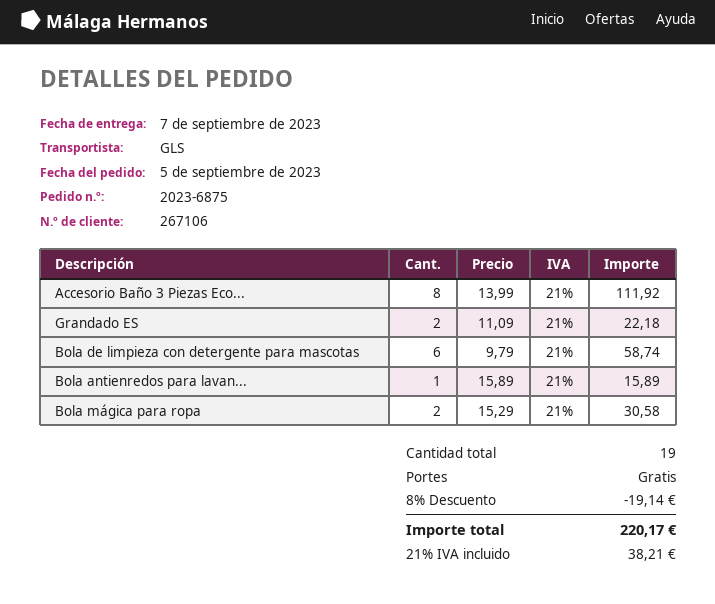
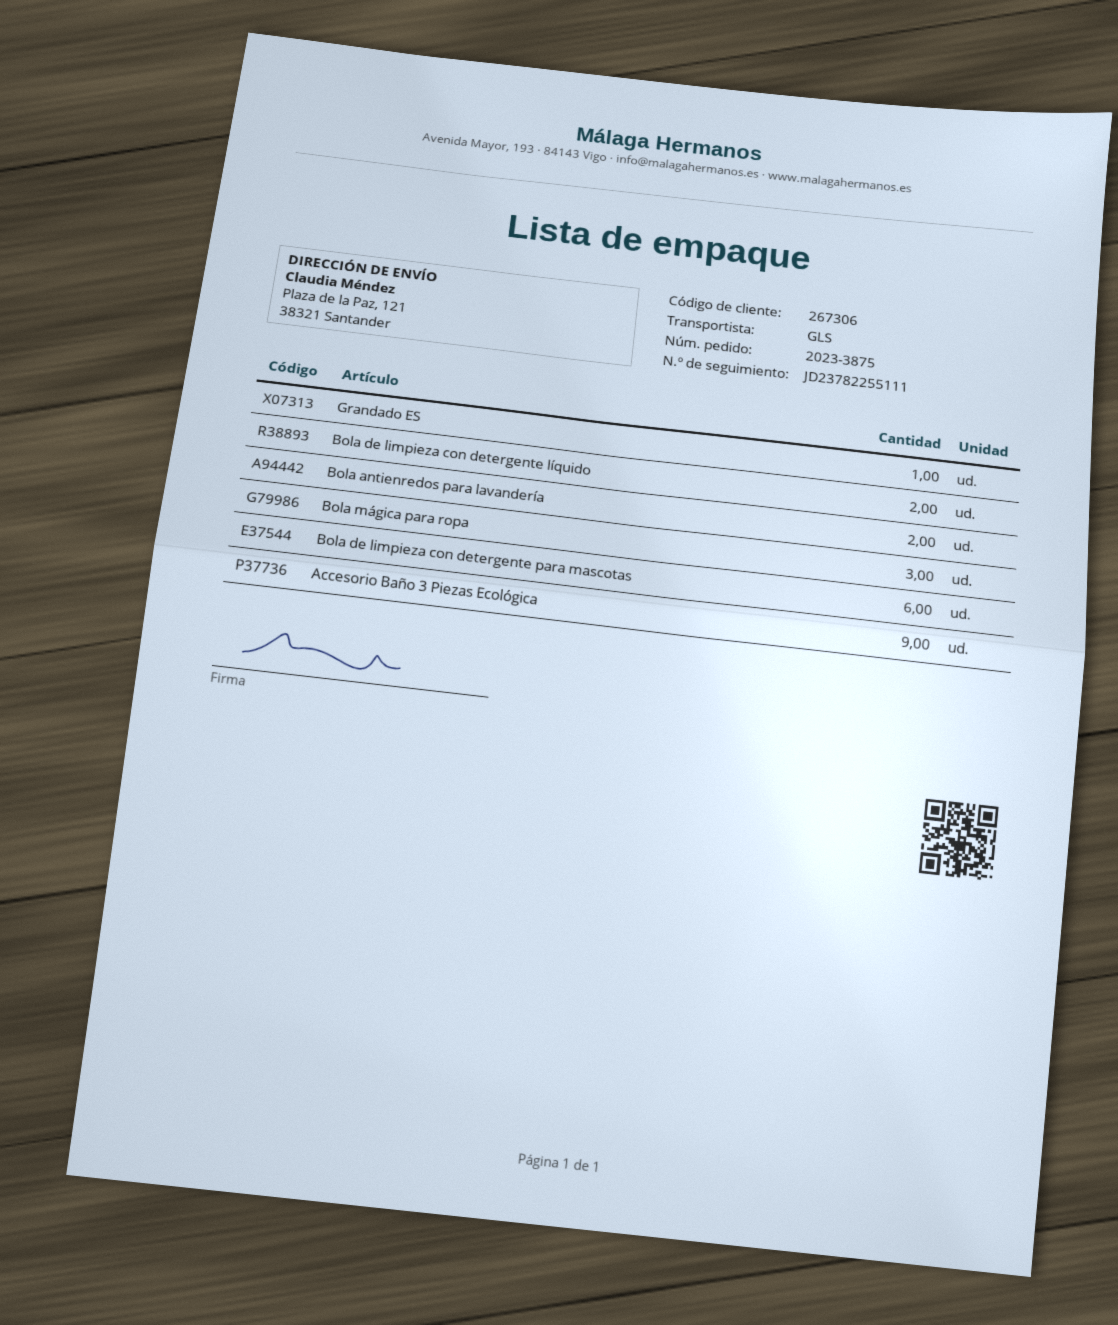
order number: 2023-6875 -> 2023-3875
customer number: 267106 -> 267306
Accesorio Baño 3 Piezas Eco...: 8 -> 9
Grandado ES: 2 -> 1
Bola antienredos para lavan...: 1 -> 2
Bola mágica para ropa: 2 -> 3
Bola de limpieza con detergente líquido: none -> 2

